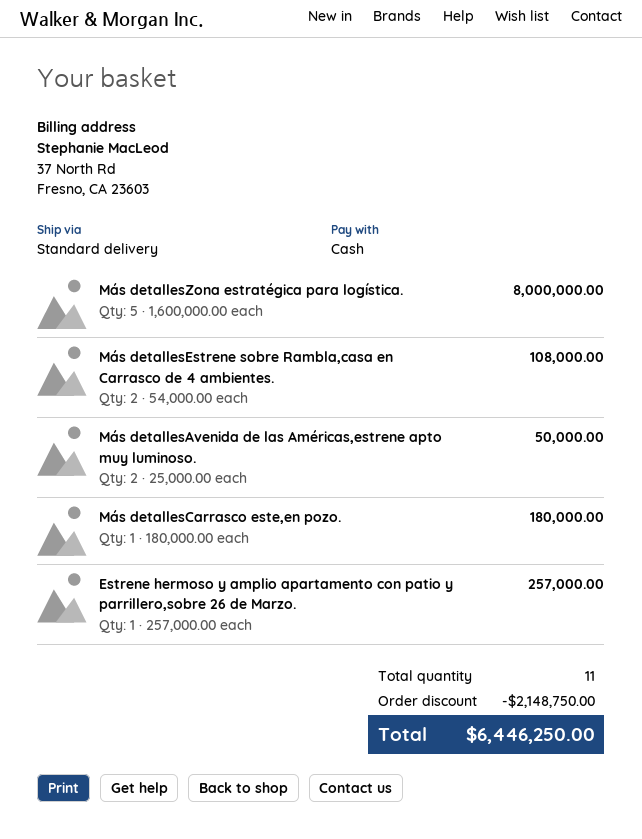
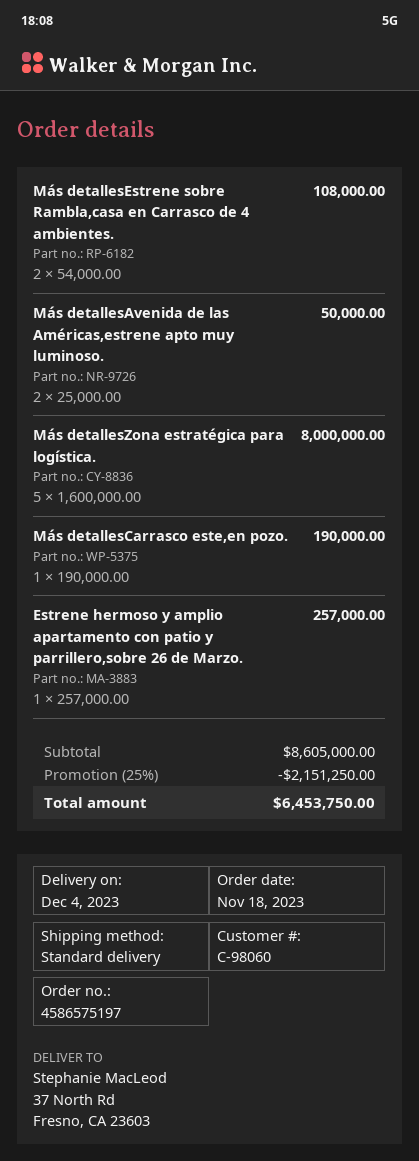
Más detallesCarrasco este,en pozo.: 1 x 180000.00 = 180000.00 -> 1 x 190000.00 = 190000.00
discount: 2148750.00 -> 2151250.00
total: 6446250.00 -> 6453750.00

